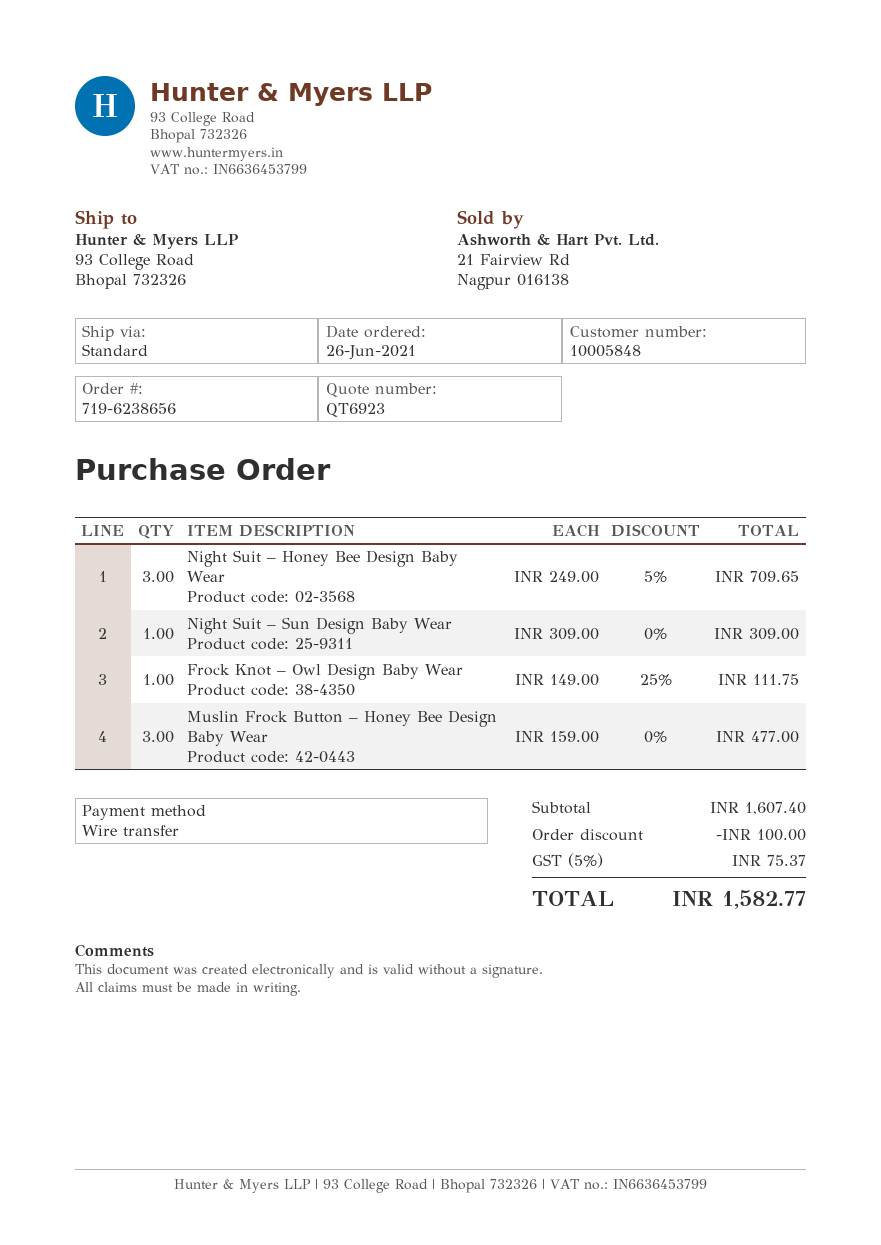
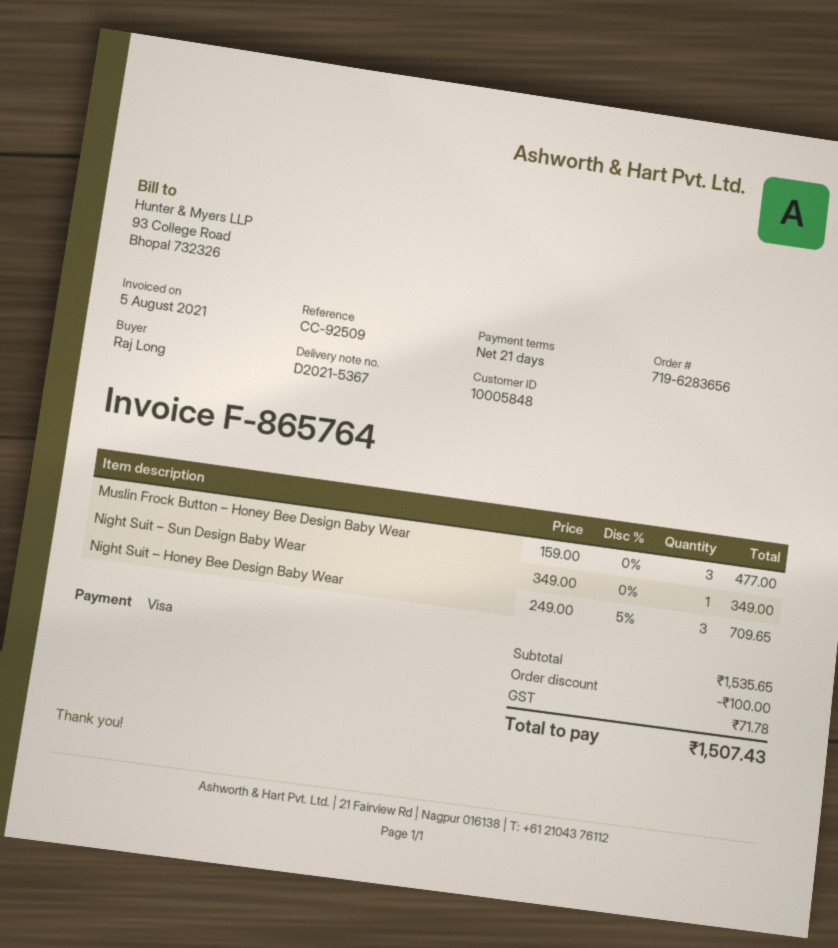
order number: 719-6238656 -> 719-6283656
payment method: bank transfer -> Visa
Night Suit – Sun Design Baby Wear: 1 x 309.00 = 309.00 -> 1 x 349.00 = 349.00
Frock Knot – Owl Design Baby Wear: 1 x 149.00 - 25% = 111.75 -> none
subtotal: 1607.40 -> 1535.65
tax: 75.37 -> 71.78
total: 1582.77 -> 1507.43

